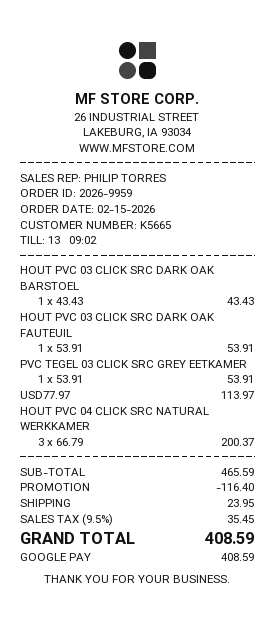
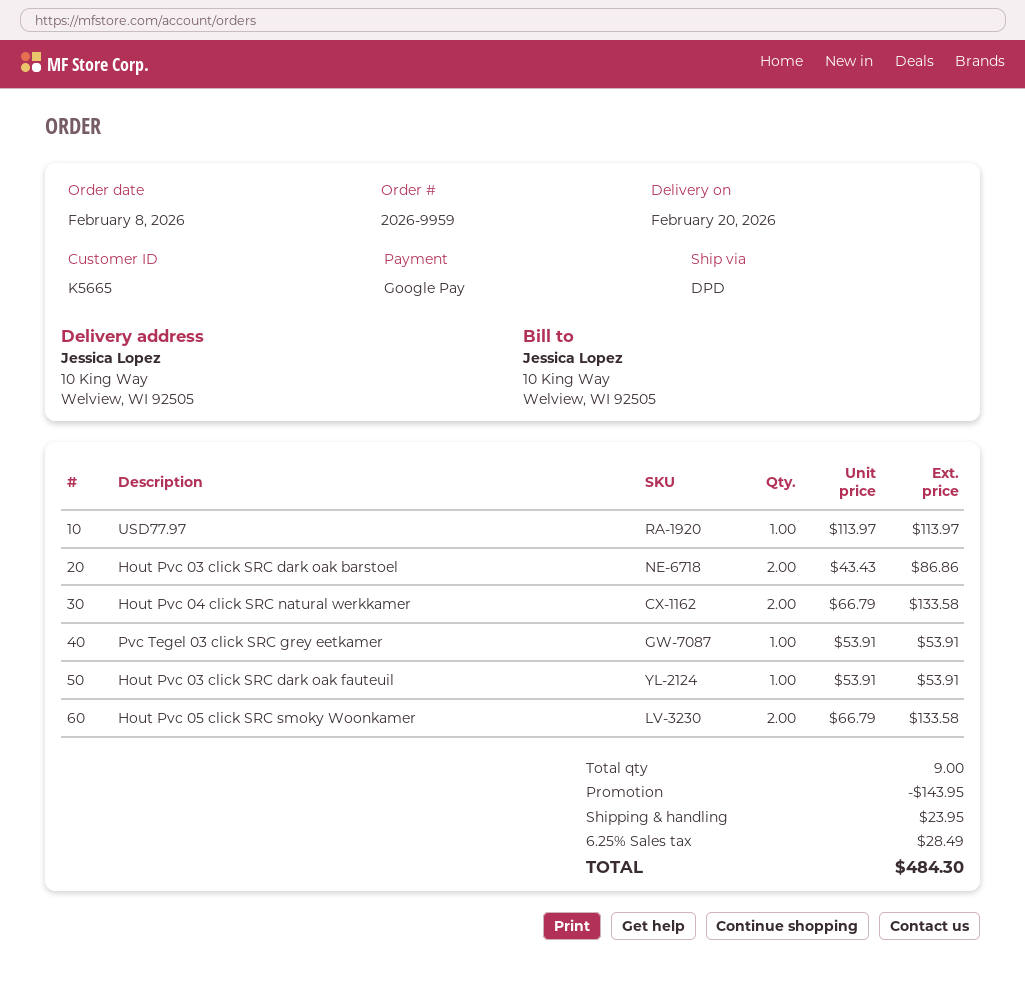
order date: 2026-02-15 -> 2026-02-08
HOUT PVC 03 CLICK SRC DARK OAK BARSTOEL: 1 x 43.43 = 43.43 -> 2 x 43.43 = 86.86
HOUT PVC 04 CLICK SRC NATURAL WERKKAMER: 3 x 66.79 = 200.37 -> 2 x 66.79 = 133.58
Hout Pvc 05 click SRC smoky Woonkamer: none -> 2 x 66.79 = 133.58
discount: 116.40 -> 143.95
tax: 9.5% = 35.45 -> 6.25% = 28.49
total: 408.59 -> 484.30

